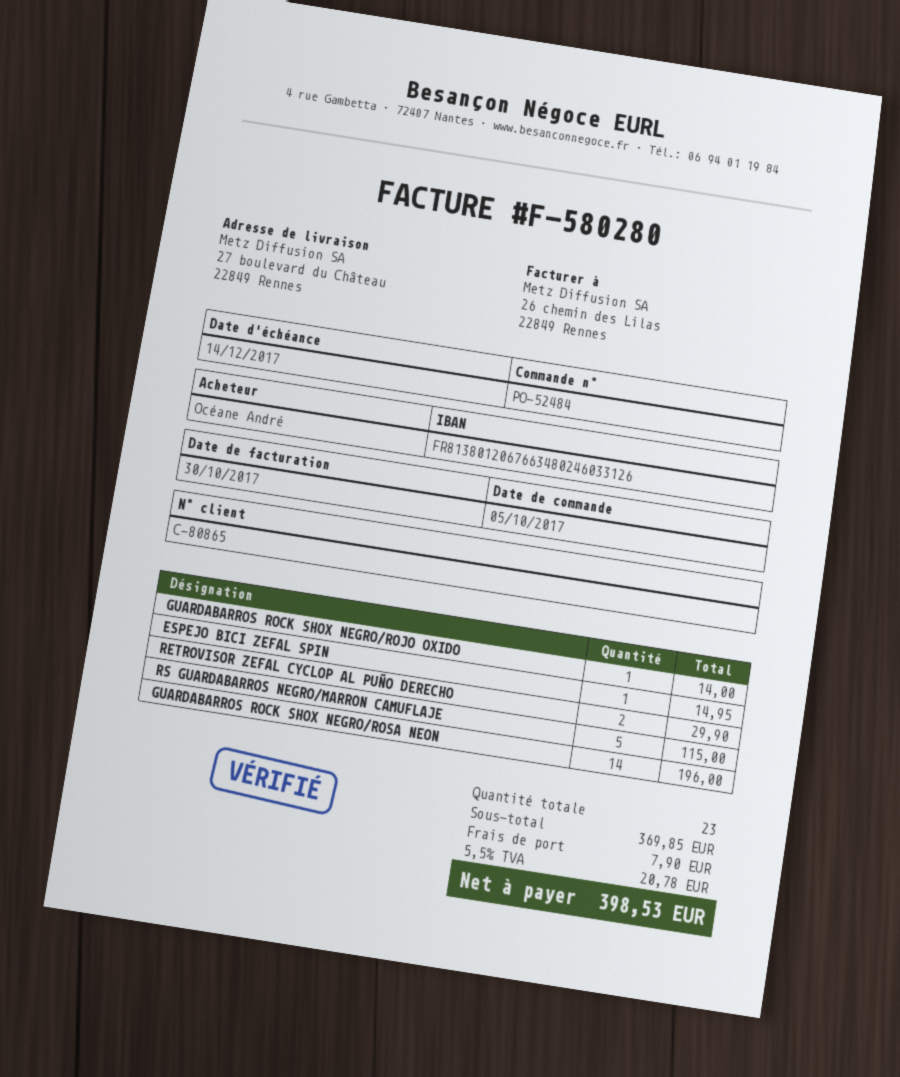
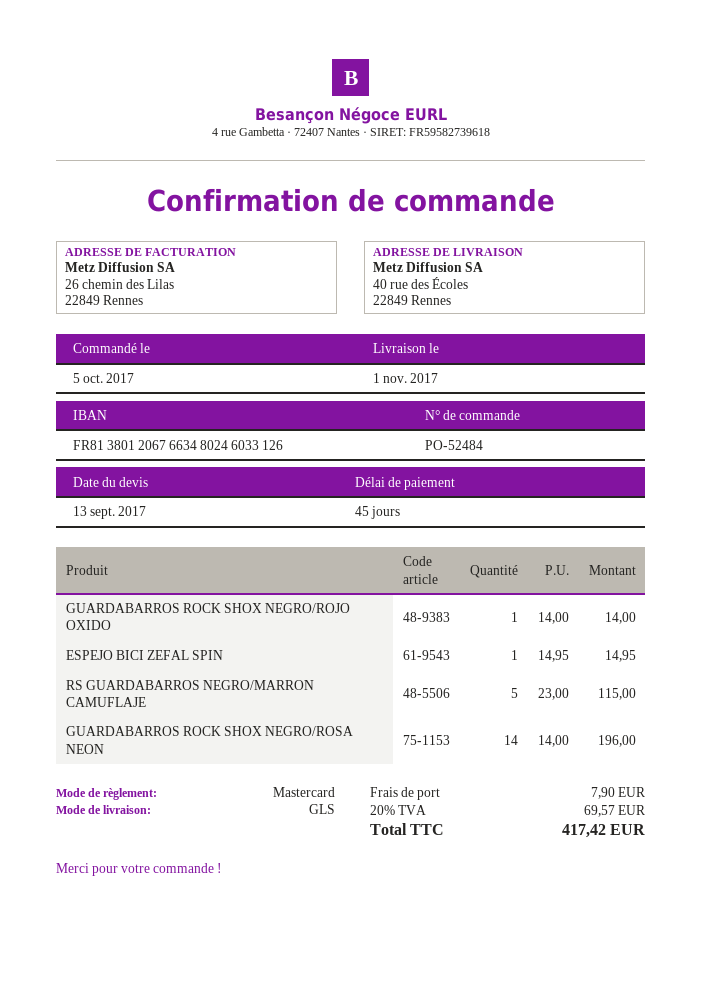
ship to: 27 boulevard du Château, 22849 Rennes -> 40 rue des Écoles, 22849 Rennes
RETROVISOR ZEFAL CYCLOP AL PUÑO DERECHO: 2 for 29.90 -> none
tax: 5.5% = 20.78 -> 20% = 69.57
total: 398.53 -> 417.42

